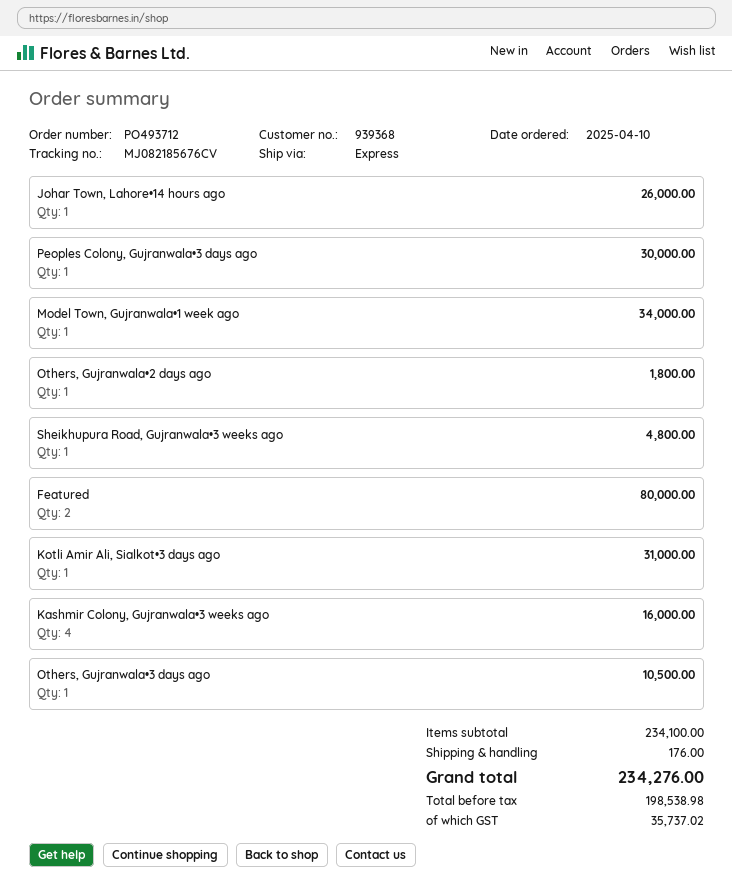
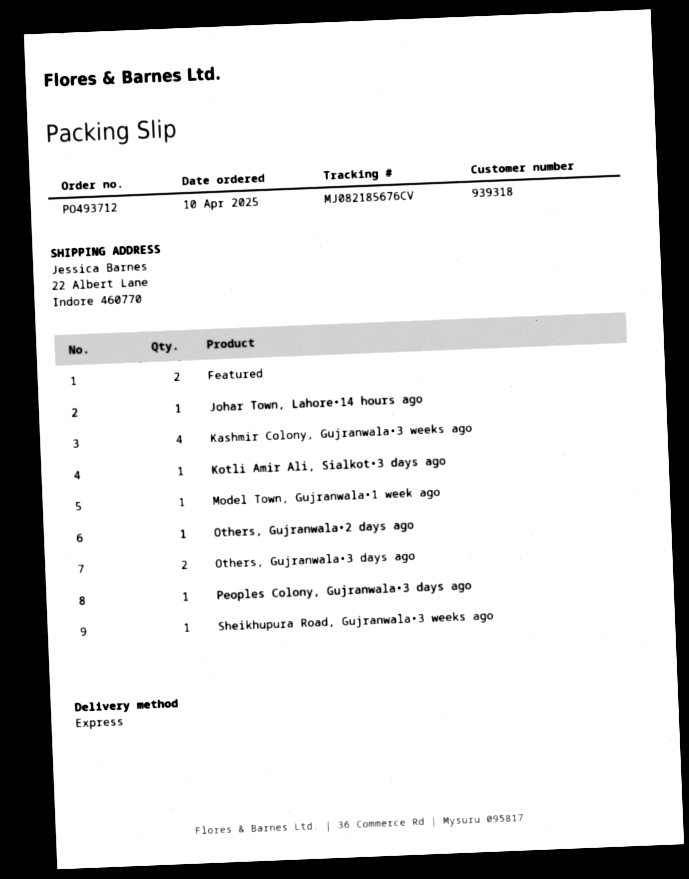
customer number: 939368 -> 939318
Others, Gujranwala•3 days ago: 1 -> 2

